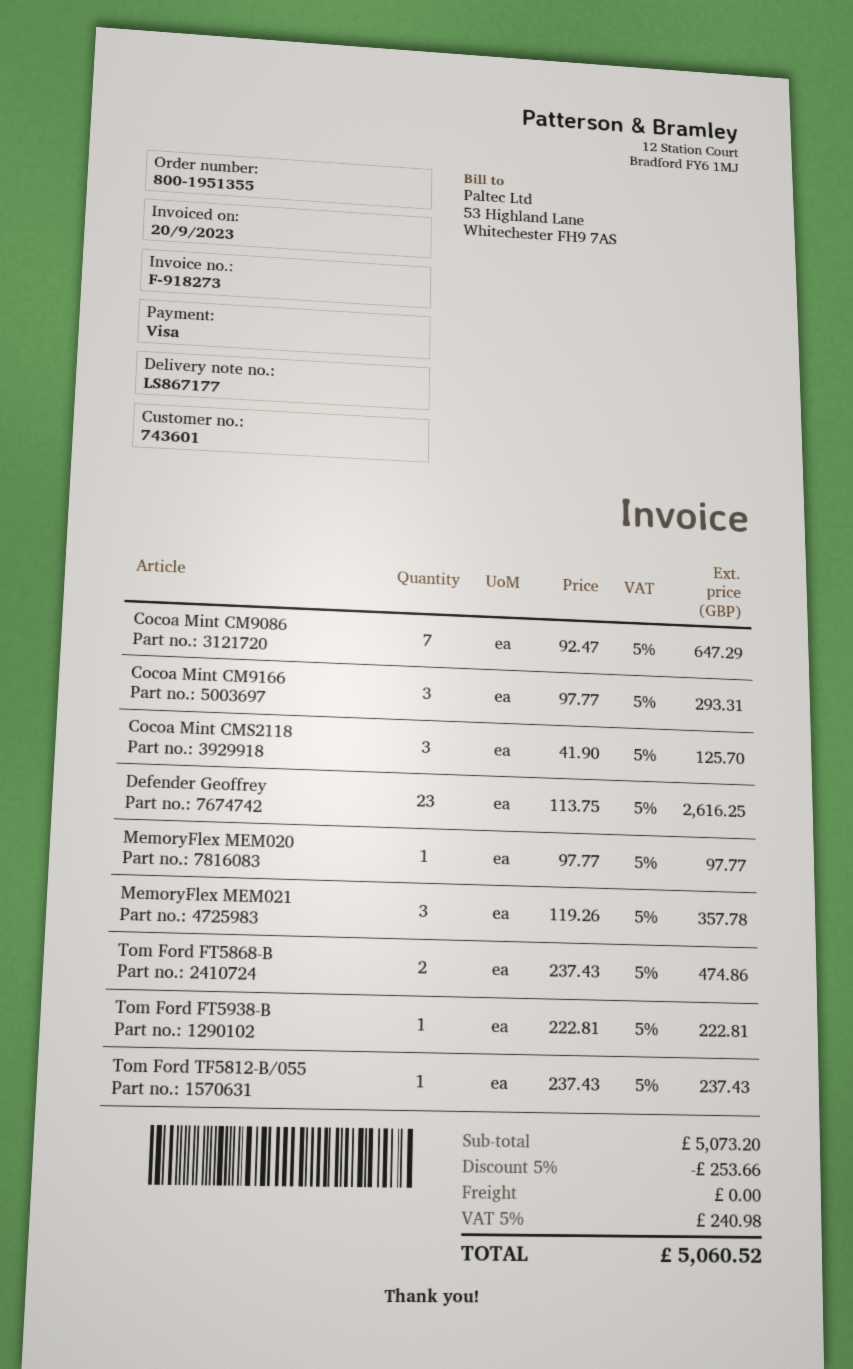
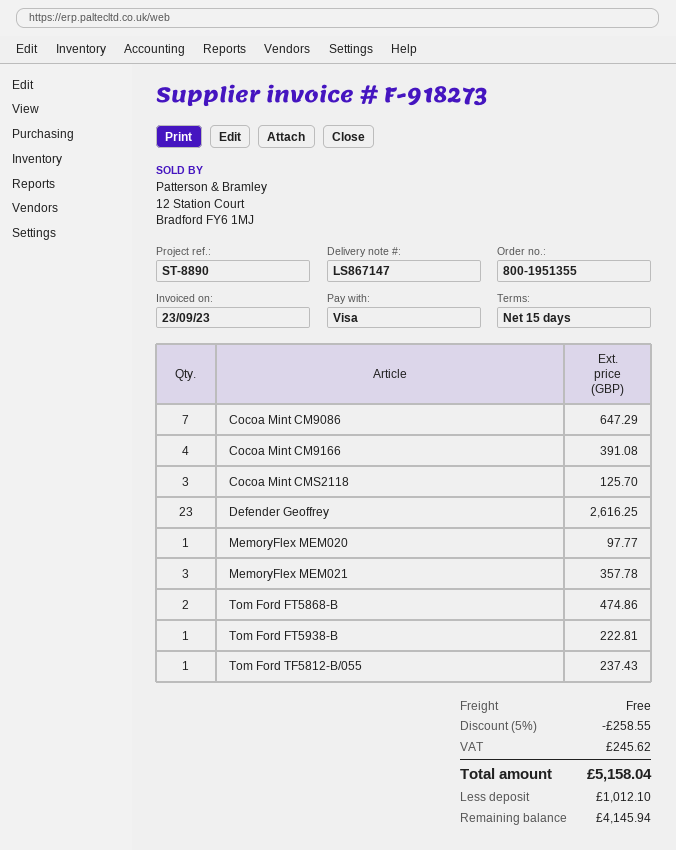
delivery note number: LS867177 -> LS867147
invoice date: 2023-09-20 -> 2023-09-23
Cocoa Mint CM9166: 3 for 293.31 -> 4 for 391.08
discount: 5% = 253.66 -> 5% = 258.55
tax: 240.98 -> 245.62
total: 5060.52 -> 5158.04

